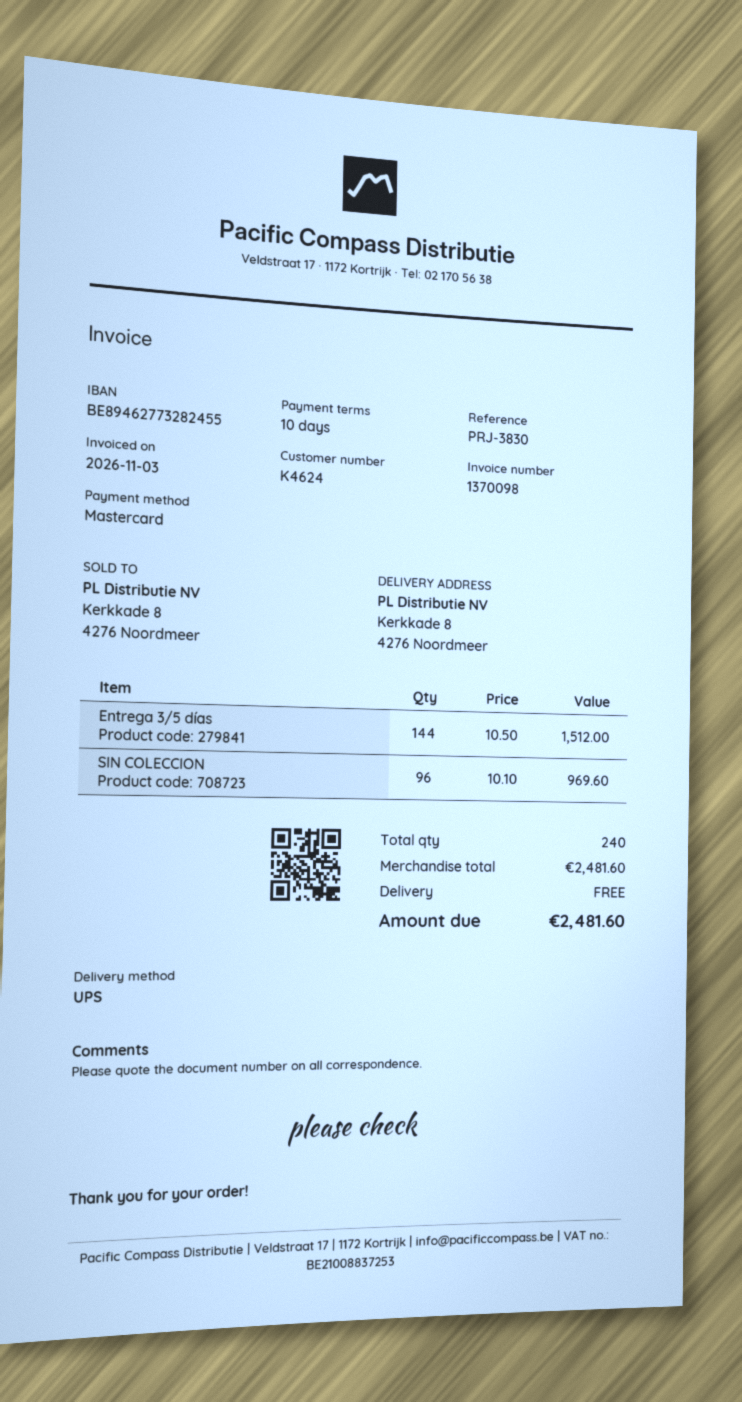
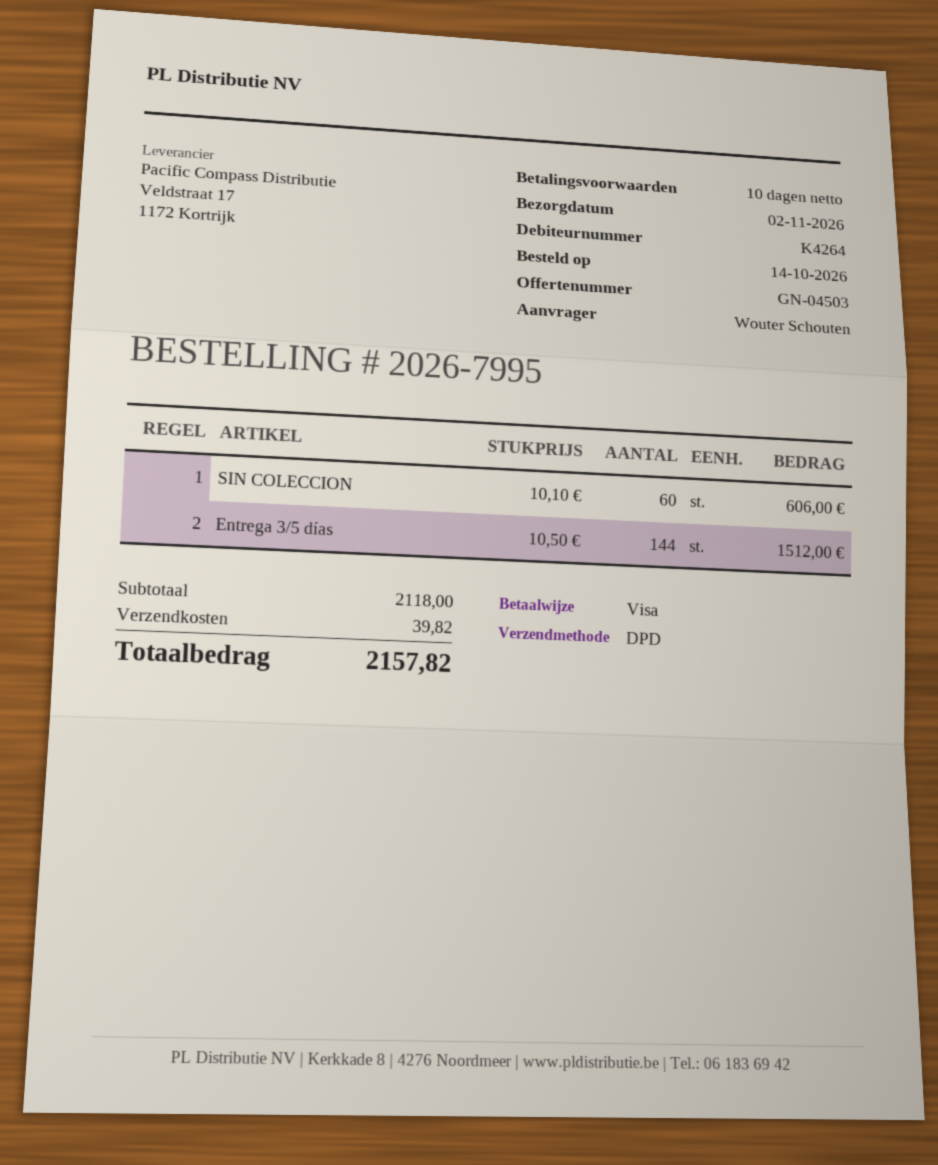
customer number: K4624 -> K4264
payment method: Mastercard -> Visa
shipping method: UPS -> DPD
SIN COLECCION: 96 x 10.10 = 969.60 -> 60 x 10.10 = 606.00
subtotal: 2481.60 -> 2118.00
shipping: 0.00 -> 39.82
total: 2481.60 -> 2157.82

